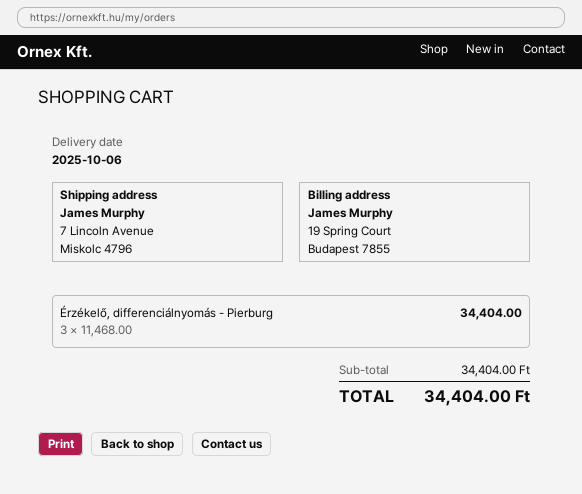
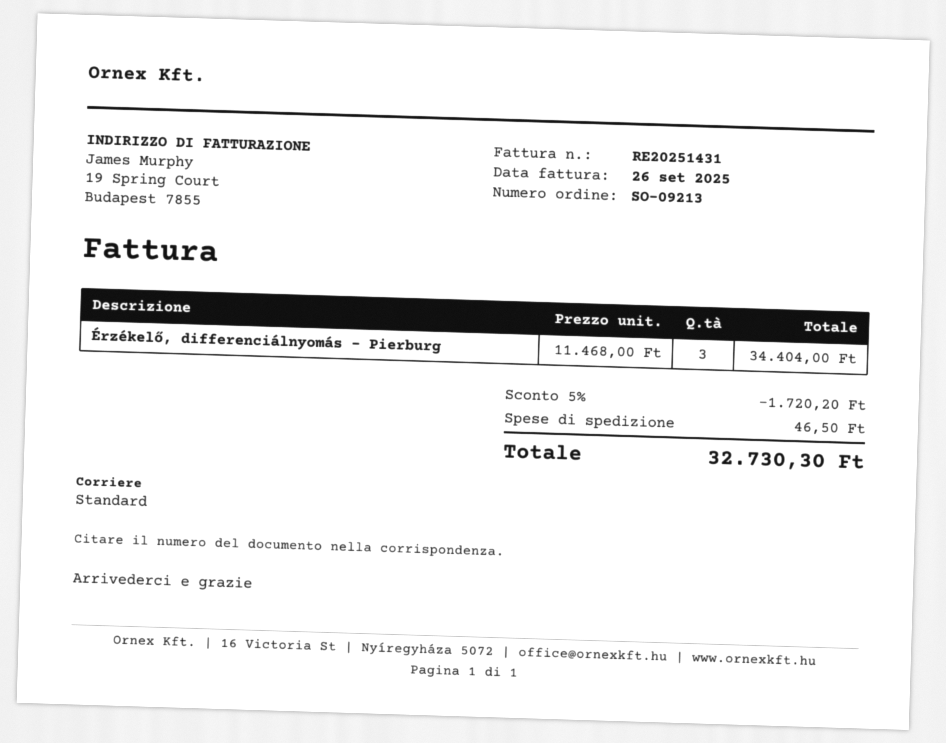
discount: none -> 5% = 1720.20
shipping: none -> 46.50
total: 34404.00 -> 32730.30

